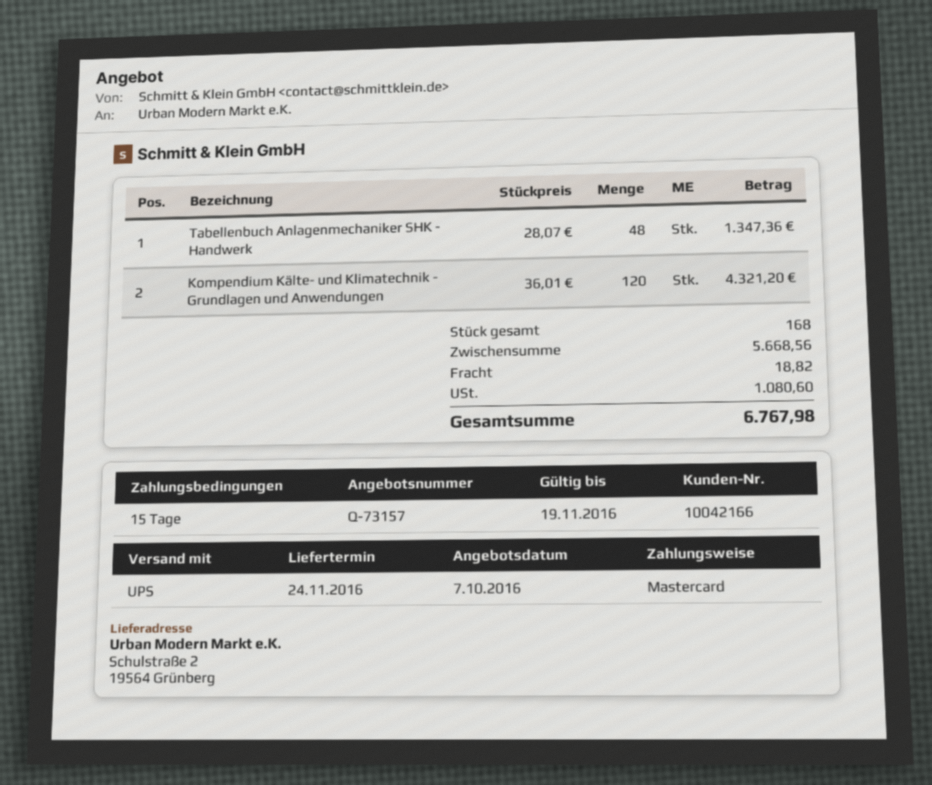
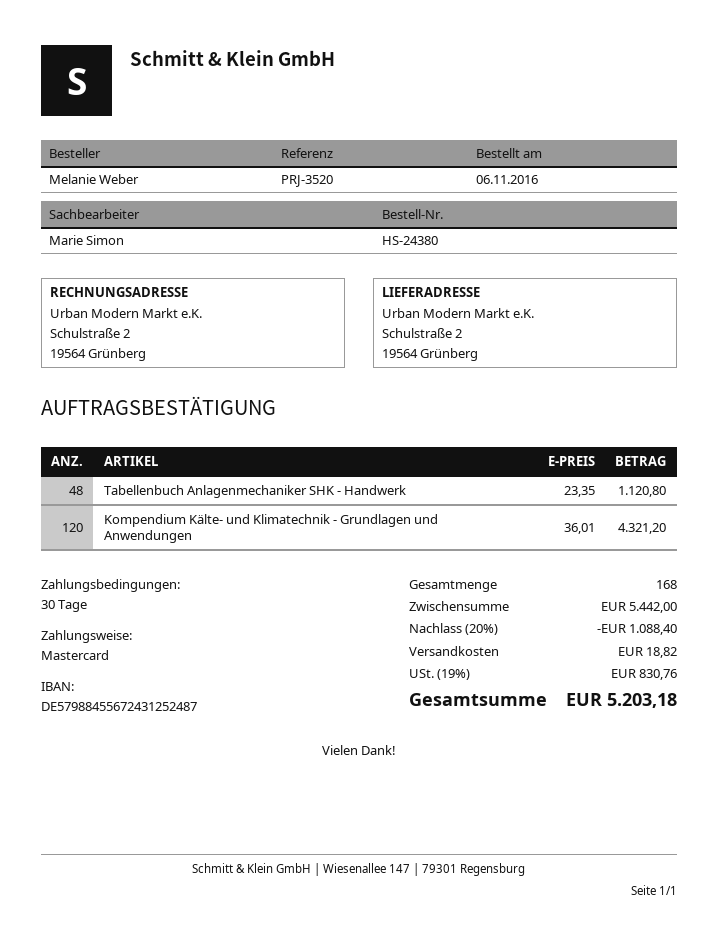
payment terms: 15 days -> 30 days
Tabellenbuch Anlagenmechaniker SHK - Handwerk: 48 x 28.07 = 1347.36 -> 48 x 23.35 = 1120.80
subtotal: 5668.56 -> 5442.00
discount: none -> 20% = 1088.40
tax: 1080.60 -> 830.76
total: 6767.98 -> 5203.18

